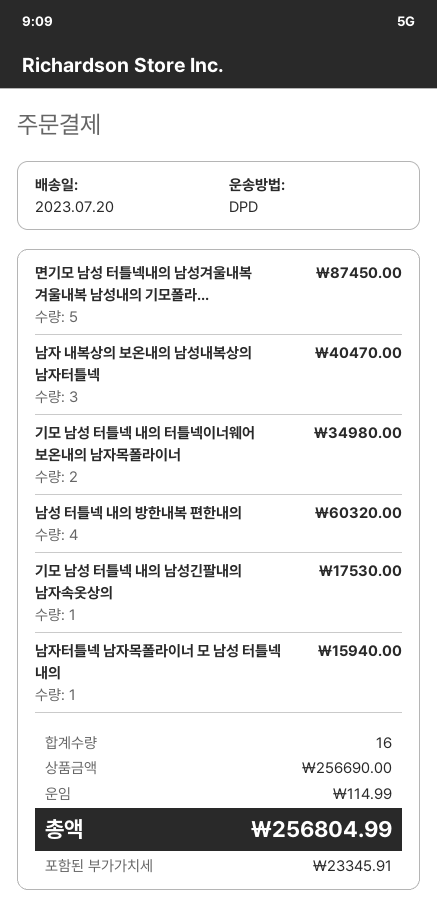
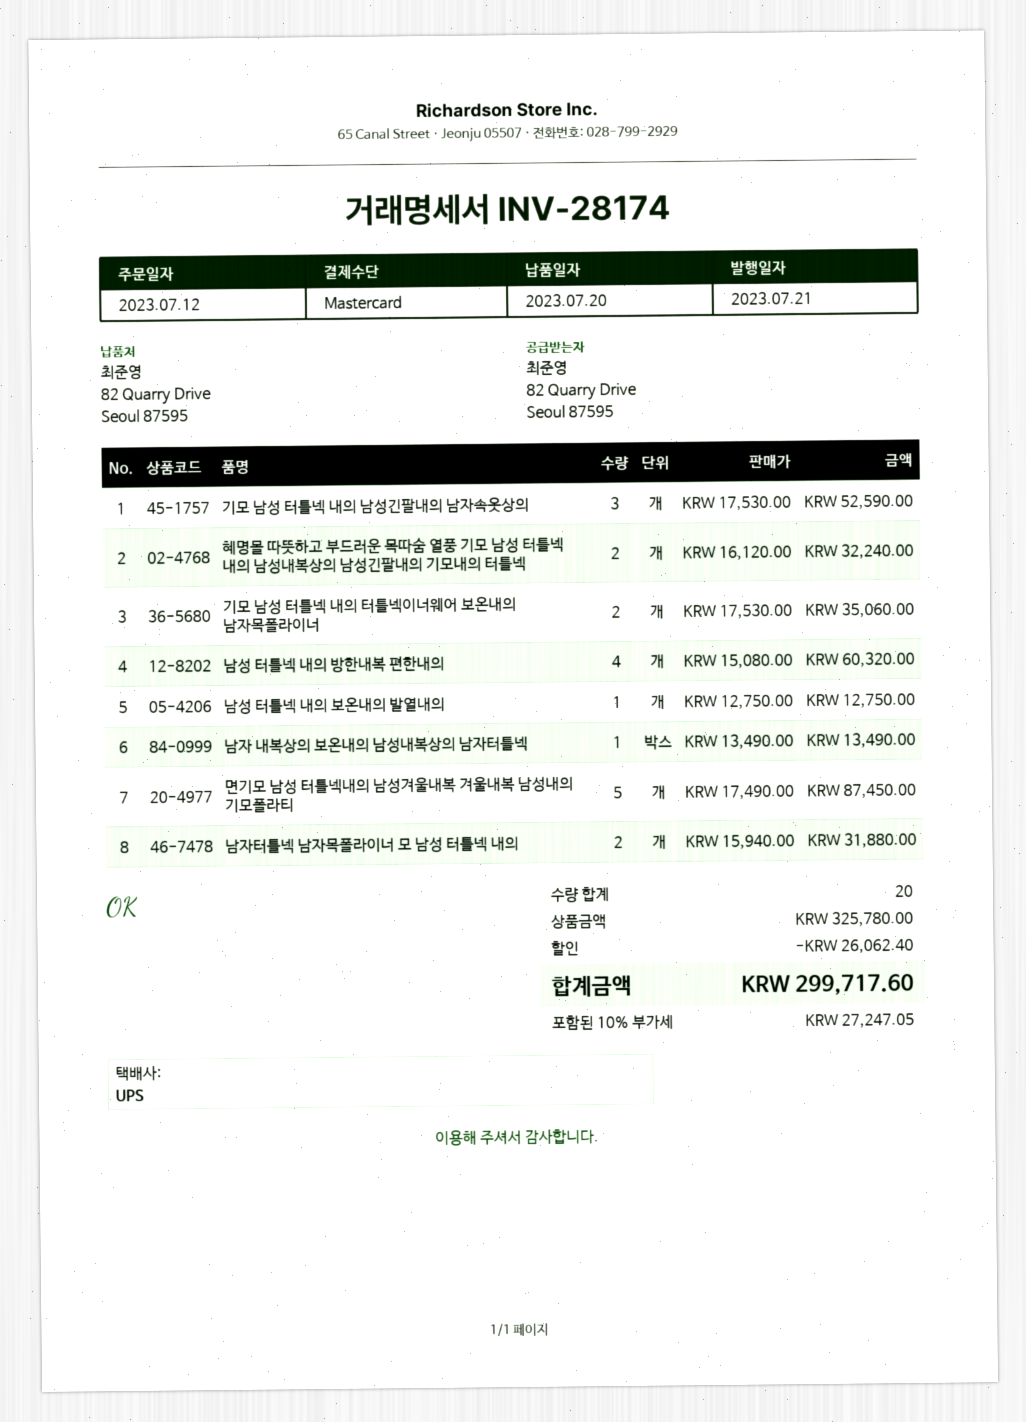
shipping method: DPD -> UPS
남자 내복상의 보온내의 남성내복상의 남자터틀넥: 3 for 40470.00 -> 1 for 13490.00
기모 남성 터틀넥 내의 터틀넥이너웨어 보온내의 남자목폴라이너: 2 for 34980.00 -> 2 for 35060.00
기모 남성 터틀넥 내의 남성긴팔내의 남자속옷상의: 1 for 17530.00 -> 3 for 52590.00
남자터틀넥 남자목폴라이너 모 남성 터틀넥 내의: 1 for 15940.00 -> 2 for 31880.00
혜명몰 따뜻하고 부드러운 목따숨 열풍 기모 남성 터틀넥 내의 남성내복상의 남성긴팔내의 기모내의 터틀넥: none -> 2 for 32240.00
남성 터틀넥 내의 보온내의 발열내의: none -> 1 for 12750.00
total quantity: 16 -> 20
subtotal: 256690.00 -> 325780.00
discount: none -> 26062.40
shipping: 114.99 -> none
tax: 23345.91 -> 27247.05
total: 256804.99 -> 299717.60

